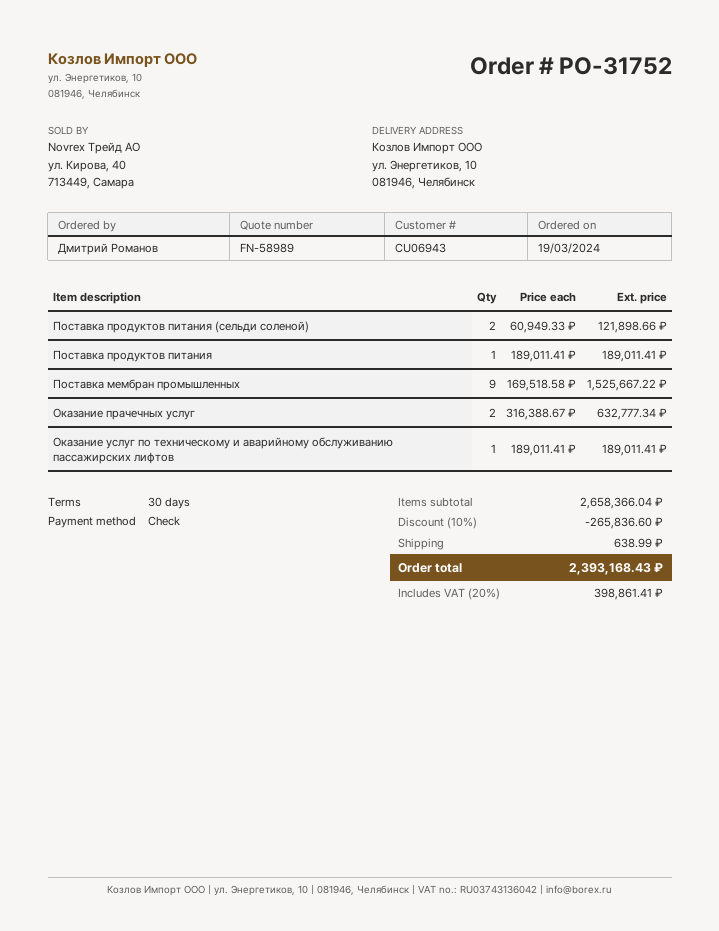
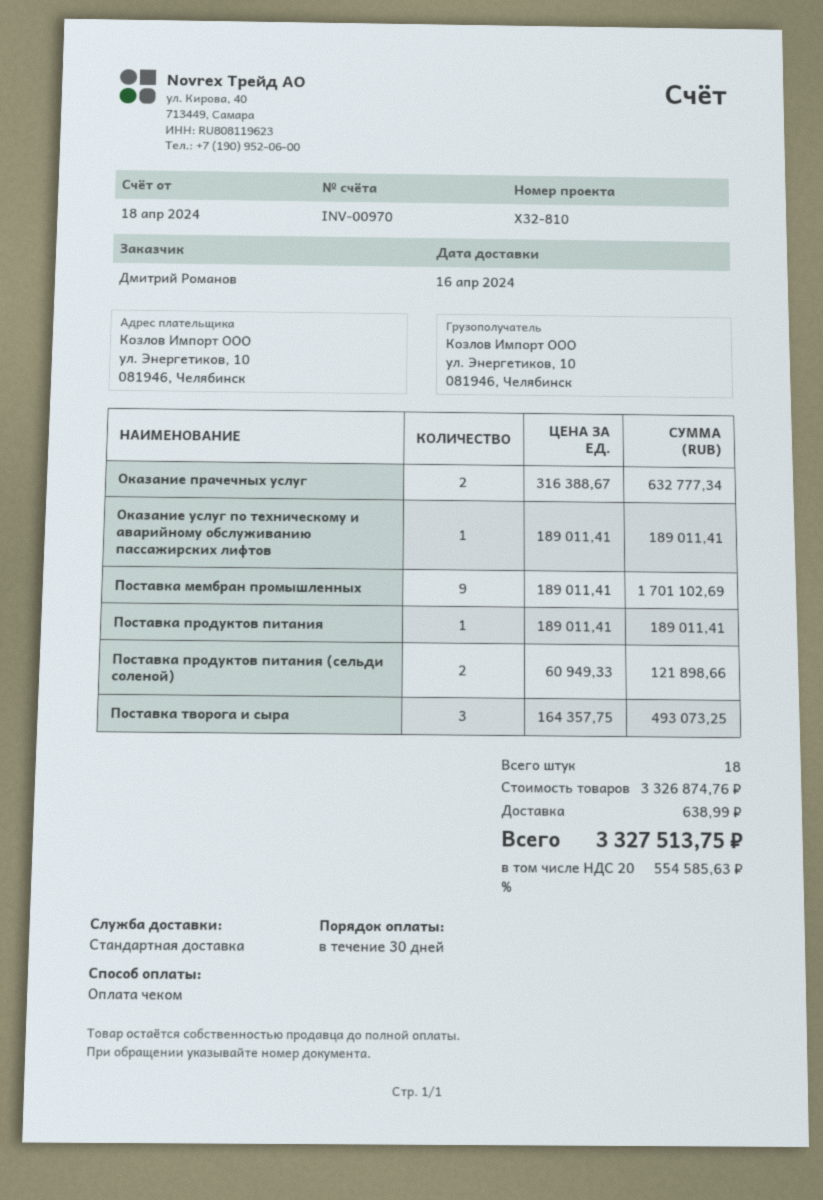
Поставка мембран промышленных: 9 x 169518.58 = 1525667.22 -> 9 x 189011.41 = 1701102.69
Поставка творога и сыра: none -> 3 x 164357.75 = 493073.25
subtotal: 2658366.04 -> 3326874.76
discount: 10% = 265836.60 -> none
tax: 20% = 398861.41 -> 20% = 554585.63
total: 2393168.43 -> 3327513.75

